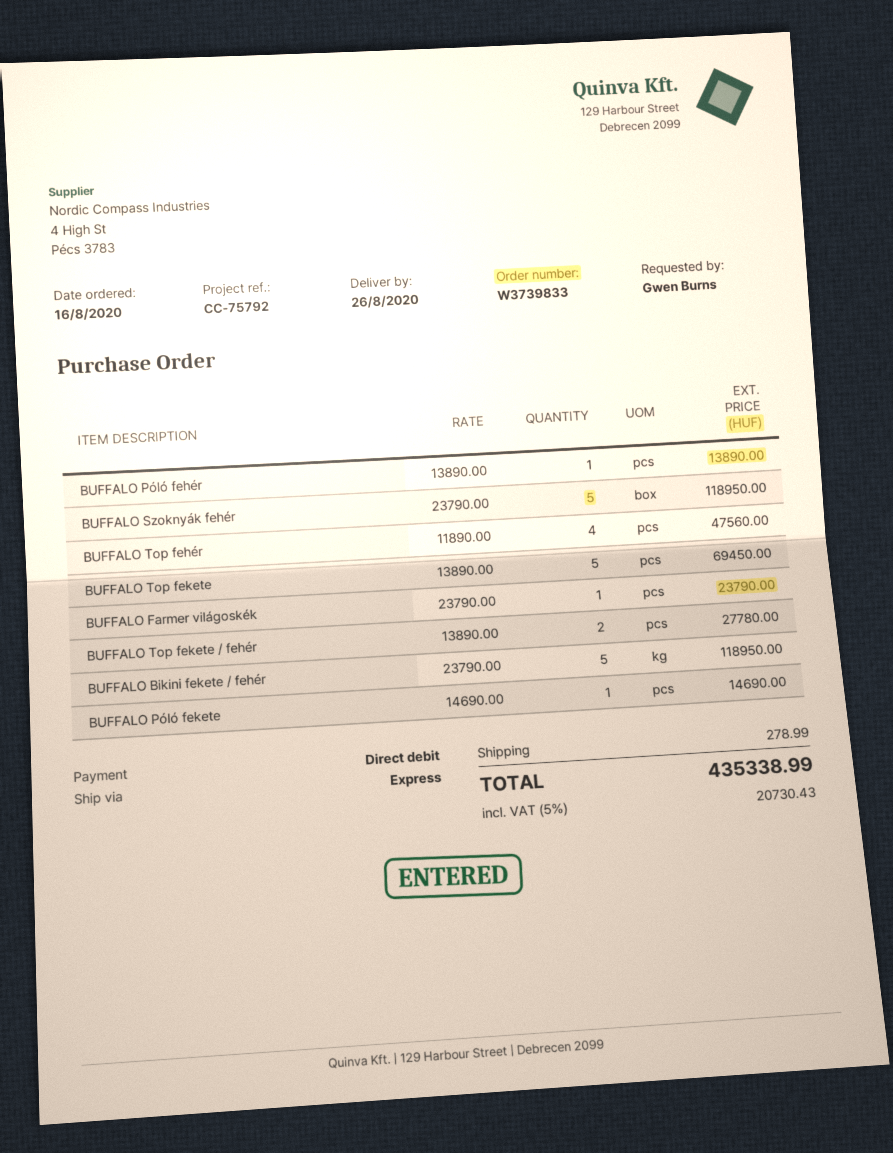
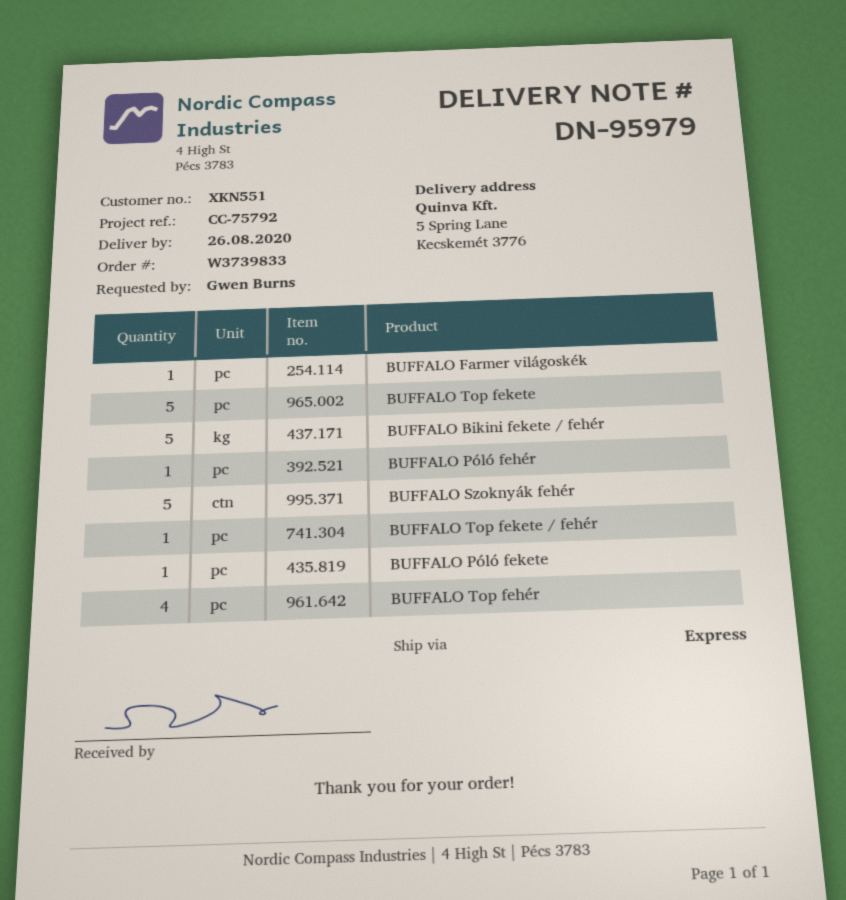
BUFFALO Top fekete / fehér: 2 -> 1

